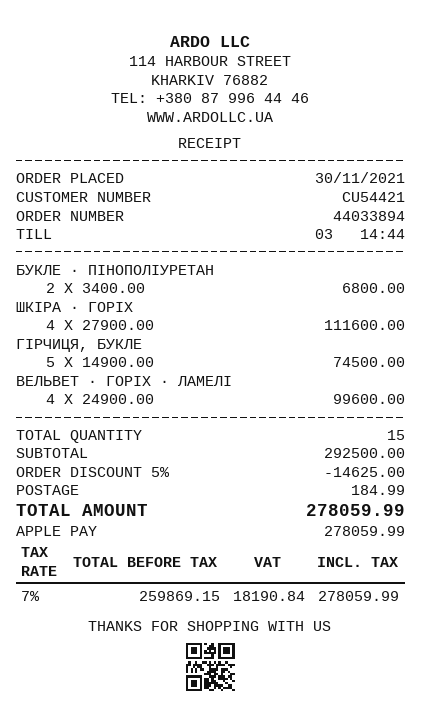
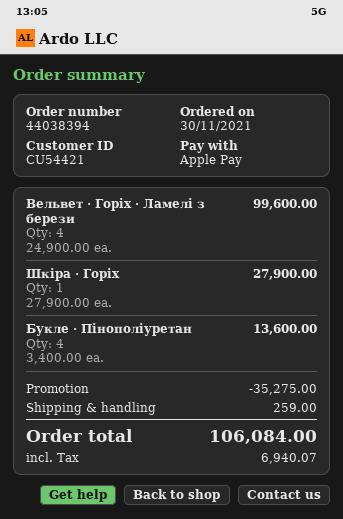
order number: 44033894 -> 44038394
БУКЛЕ · ПІНОПОЛІУРЕТАН: 2 x 3400.00 = 6800.00 -> 4 x 3400.00 = 13600.00
ШКІРА · ГОРІХ: 4 x 27900.00 = 111600.00 -> 1 x 27900.00 = 27900.00
ГІРЧИЦЯ, БУКЛЕ: 5 x 14900.00 = 74500.00 -> none
discount: 14625.00 -> 35275.00
shipping: 184.99 -> 259.00
tax: 18190.84 -> 6940.07
total: 278059.99 -> 106084.00

